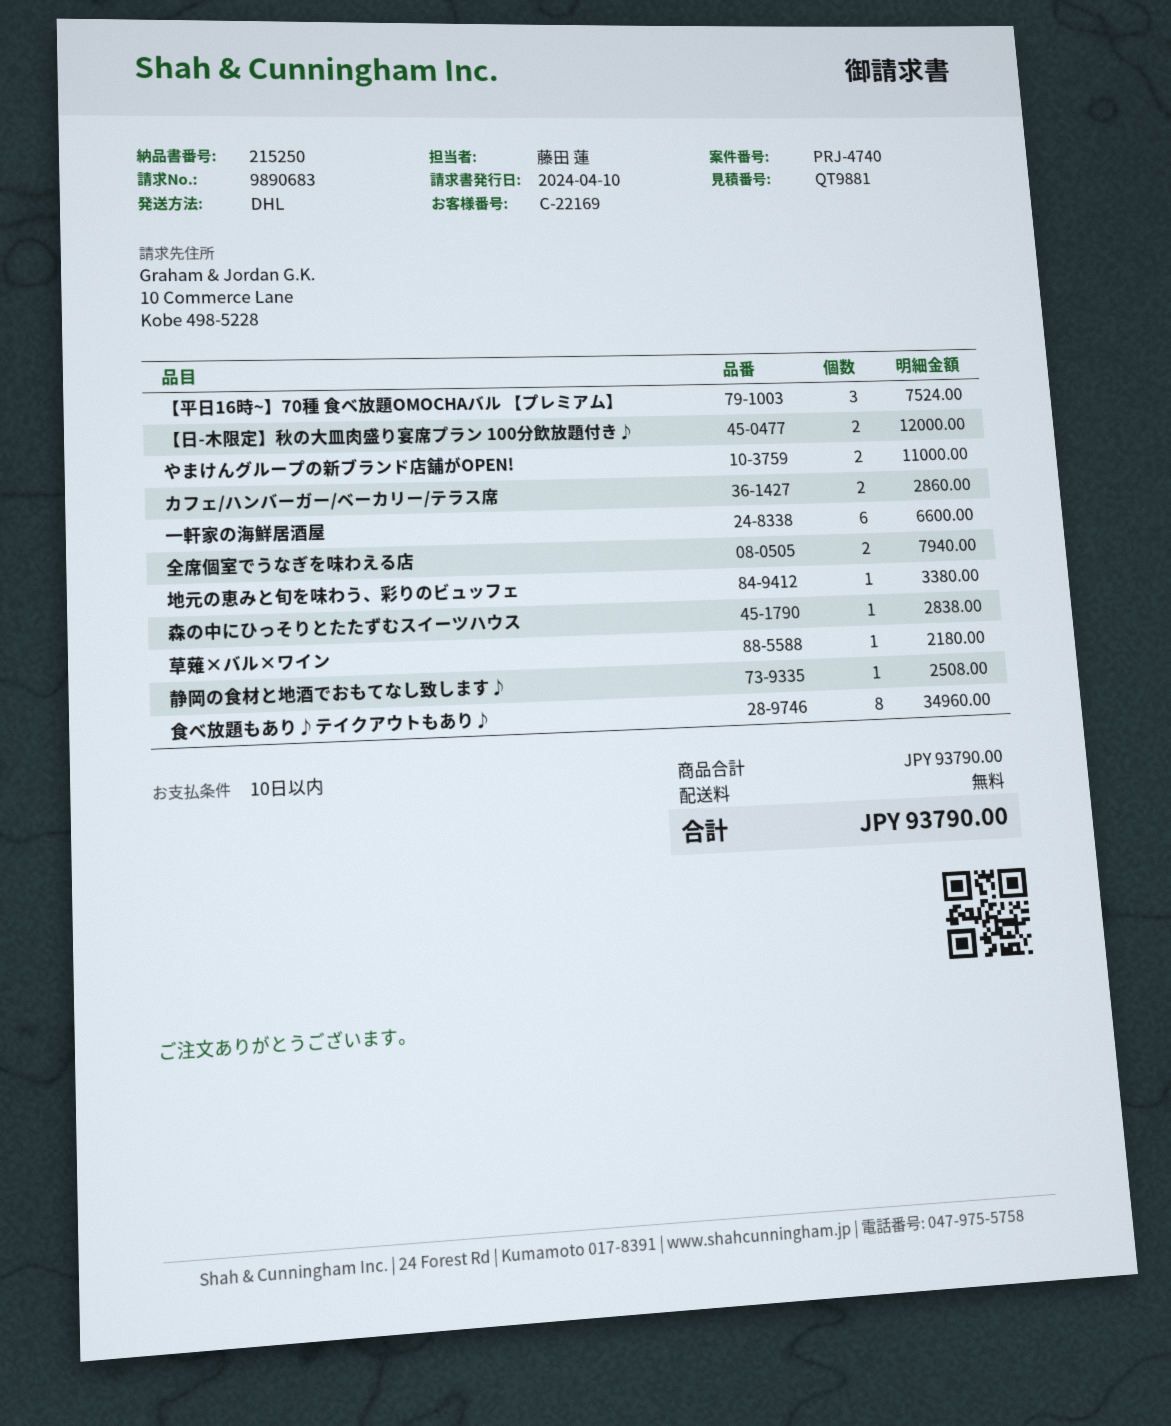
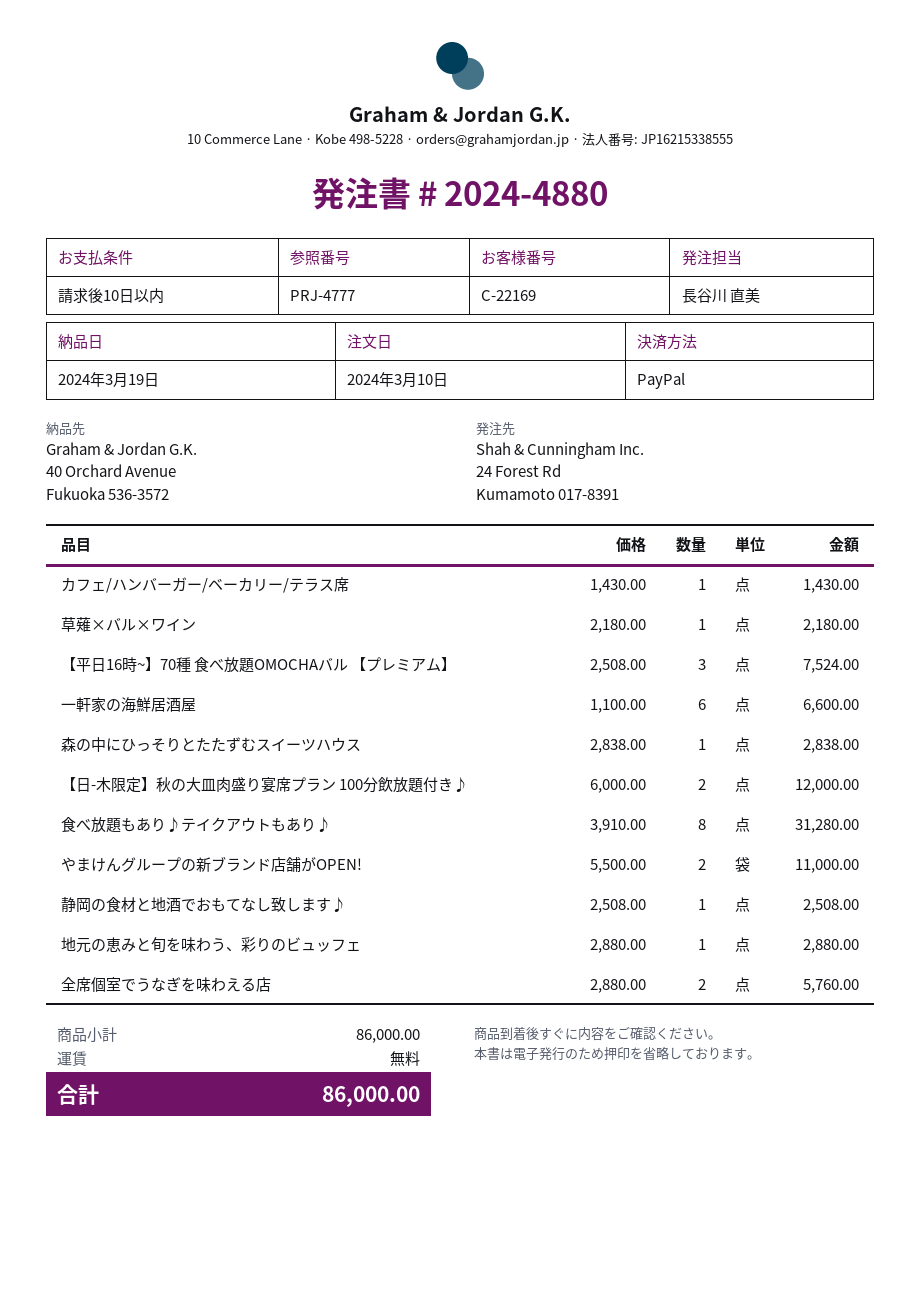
reference: PRJ-4740 -> PRJ-4777
カフェ/ハンバーガー/ベーカリー/テラス席: 2 for 2860.00 -> 1 for 1430.00
全席個室でうなぎを味わえる店: 2 for 7940.00 -> 2 for 5760.00
地元の恵みと旬を味わう、彩りのビュッフェ: 1 for 3380.00 -> 1 for 2880.00
食べ放題もあり♪テイクアウトもあり♪: 8 for 34960.00 -> 8 for 31280.00
subtotal: 93790.00 -> 86000.00
total: 93790.00 -> 86000.00

